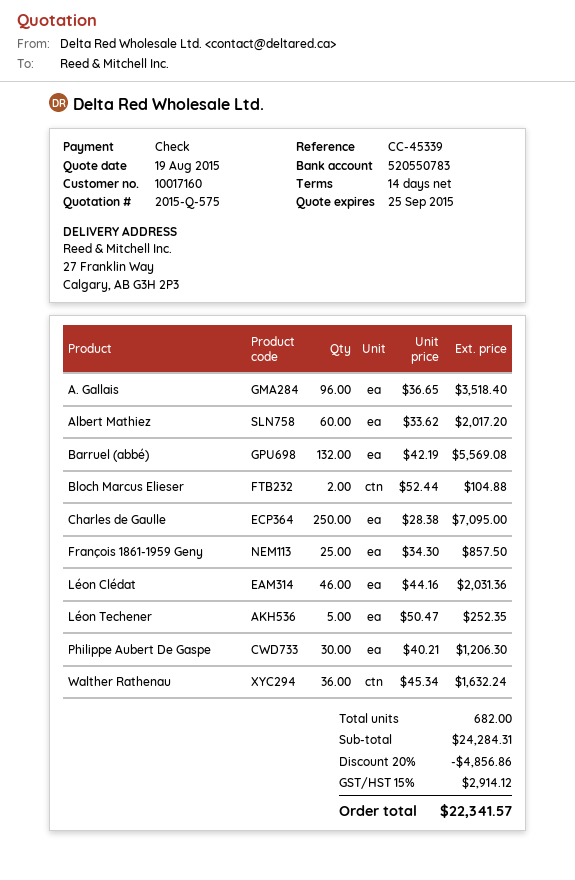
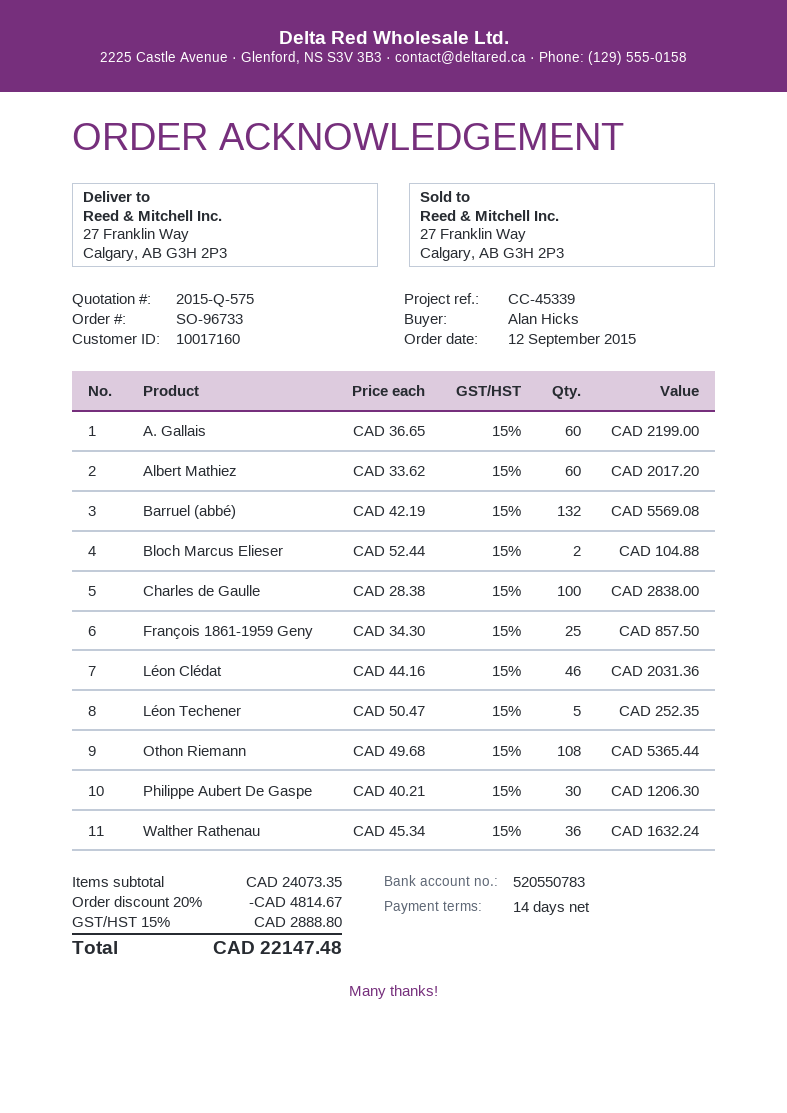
A. Gallais: 96 x 36.65 = 3518.40 -> 60 x 36.65 = 2199.00
Charles de Gaulle: 250 x 28.38 = 7095.00 -> 100 x 28.38 = 2838.00
Othon Riemann: none -> 108 x 49.68 = 5365.44
subtotal: 24284.31 -> 24073.35
discount: 20% = 4856.86 -> 20% = 4814.67
tax: 15% = 2914.12 -> 15% = 2888.80
total: 22341.57 -> 22147.48

